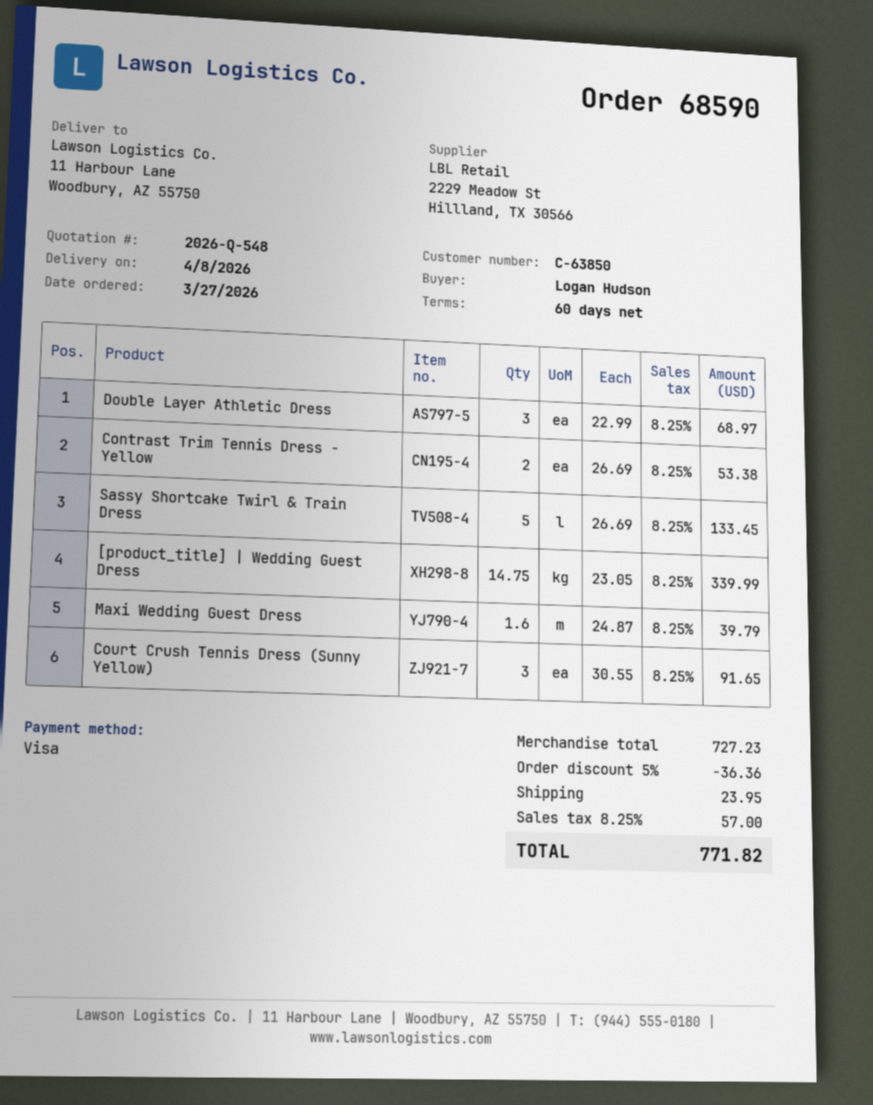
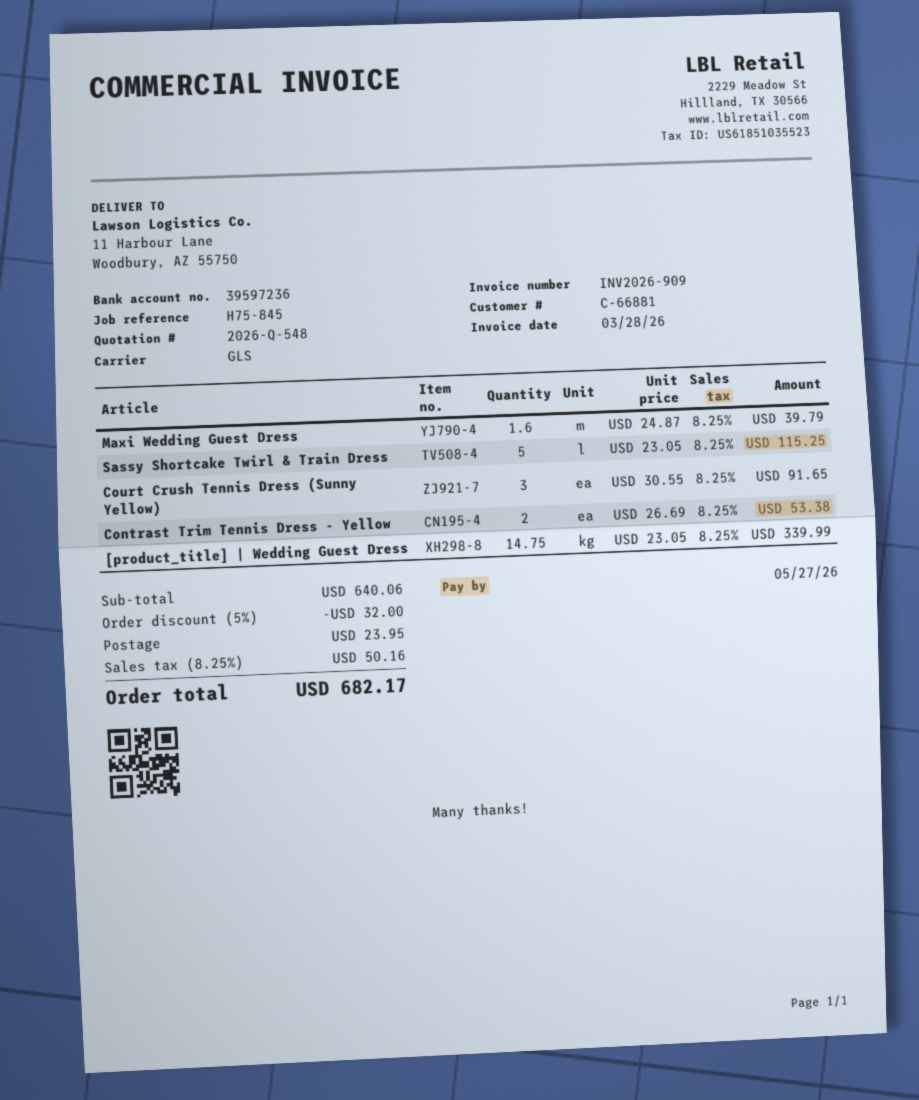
customer number: C-63850 -> C-66881
Double Layer Athletic Dress: 3 x 22.99 = 68.97 -> none
Sassy Shortcake Twirl & Train Dress: 5 x 26.69 = 133.45 -> 5 x 23.05 = 115.25
subtotal: 727.23 -> 640.06
discount: 5% = 36.36 -> 5% = 32.00
tax: 8.25% = 57.00 -> 8.25% = 50.16
total: 771.82 -> 682.17

